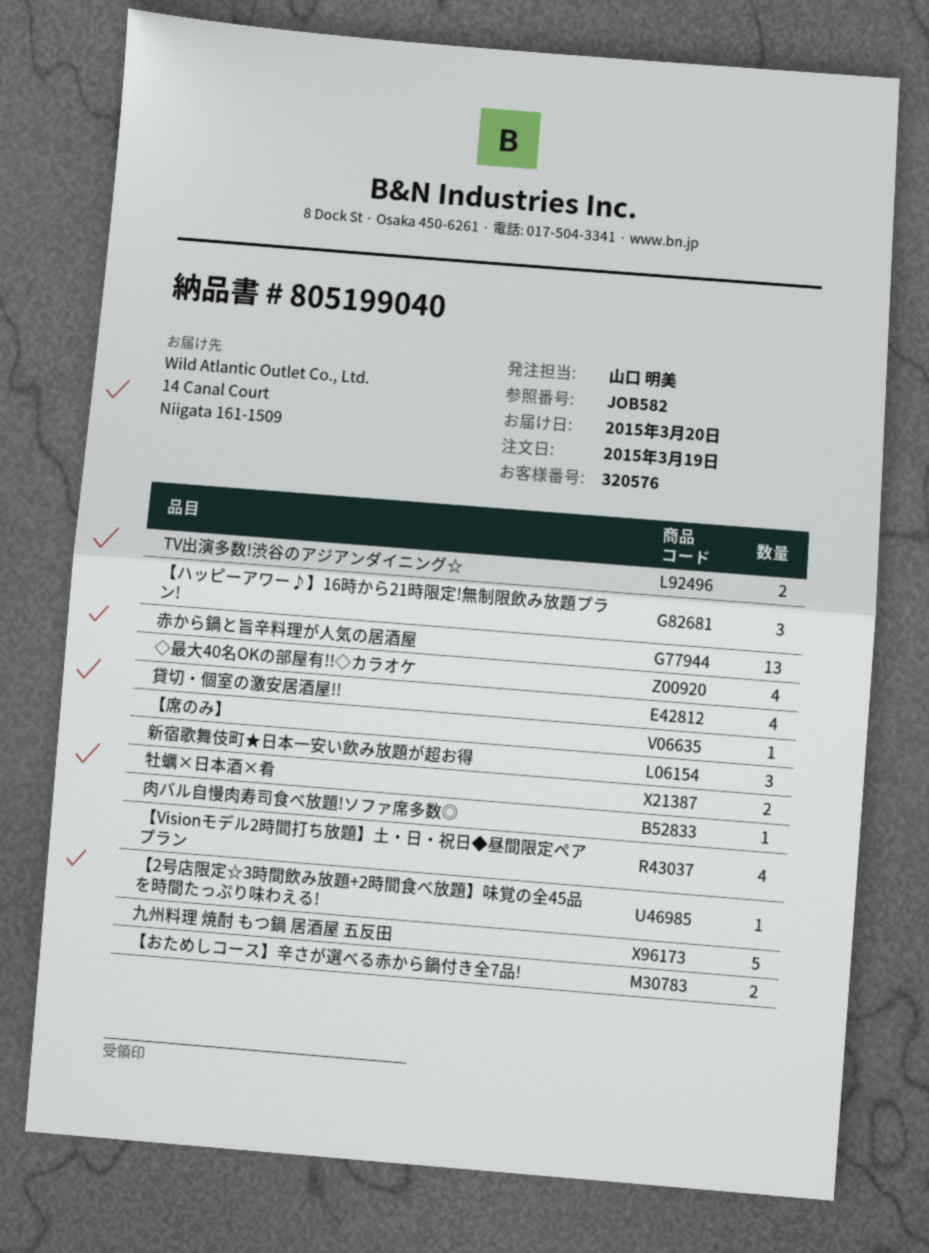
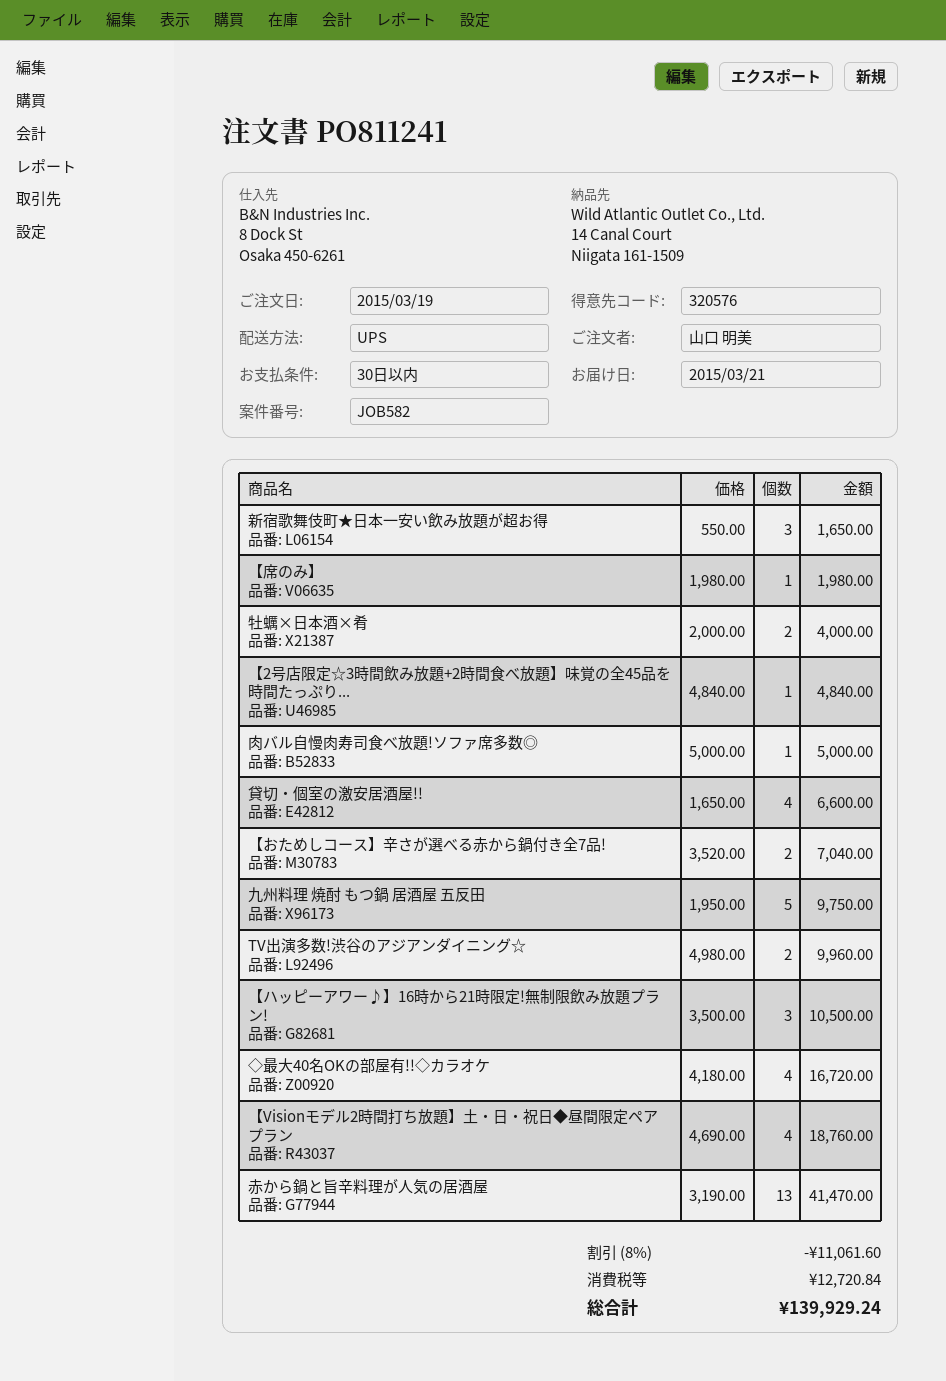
delivery date: 2015-03-20 -> 2015-03-21

